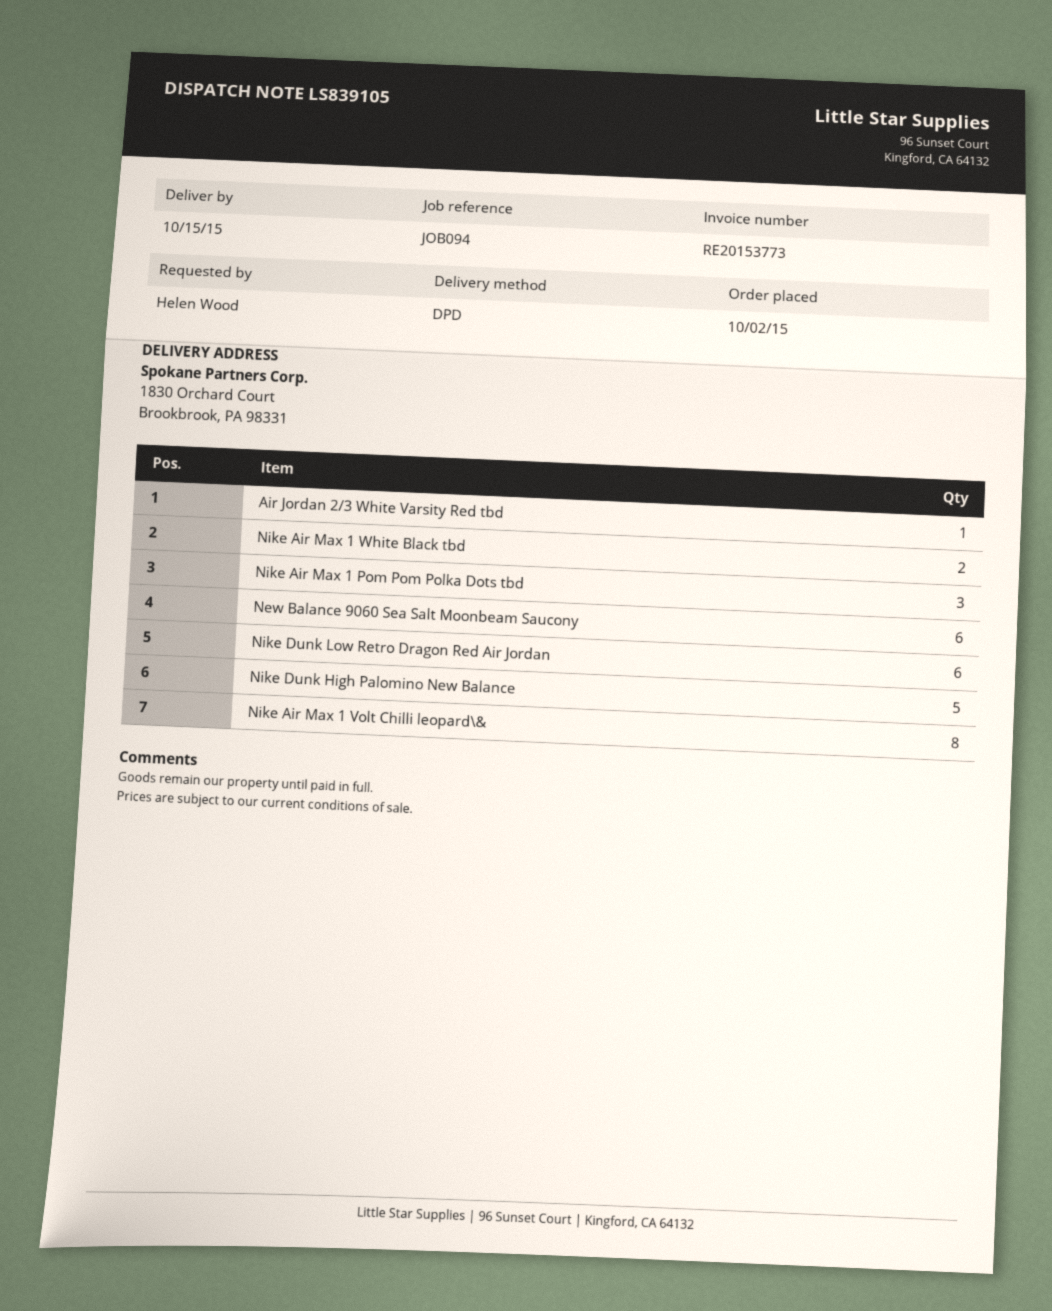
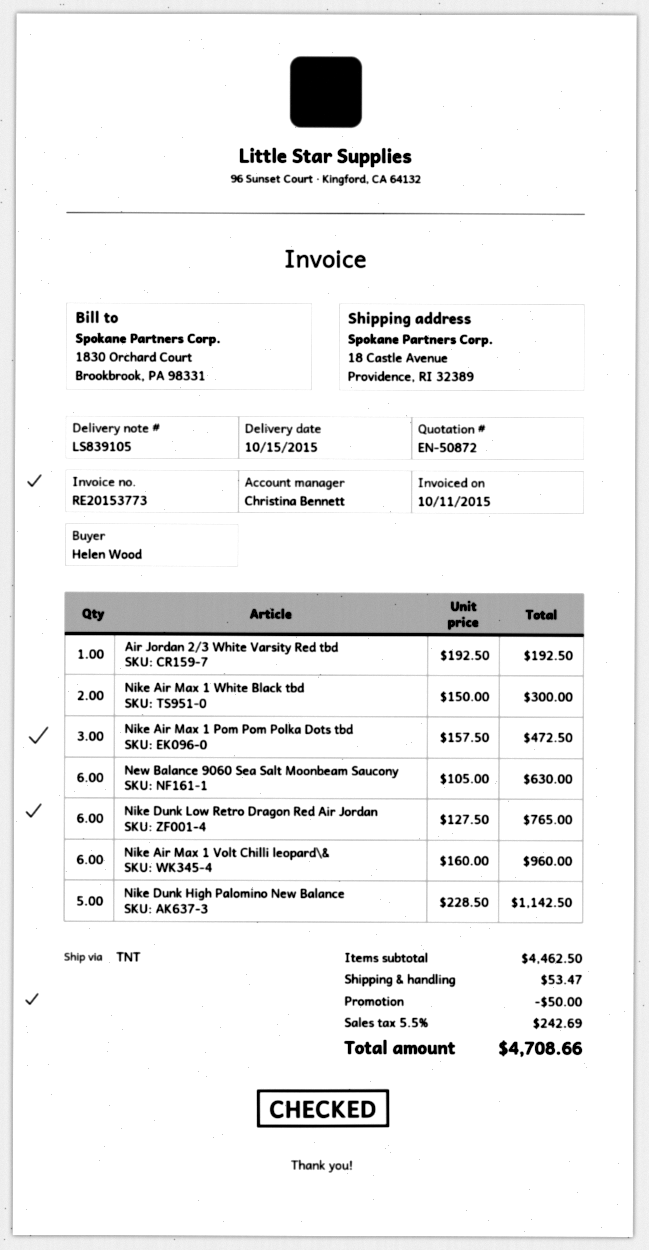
shipping method: DPD -> TNT
ship to: 1830 Orchard Court, Brookbrook, PA 98331 -> 18 Castle Avenue, Providence, RI 32389
Nike Air Max 1 Volt Chilli leopard\&: 8 -> 6

